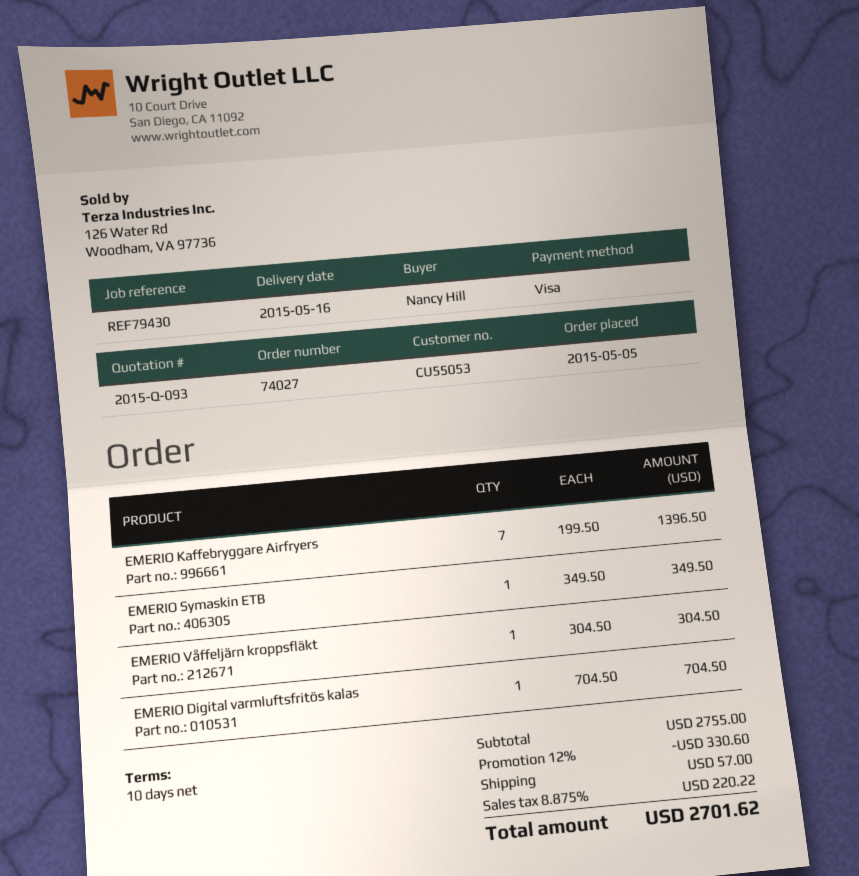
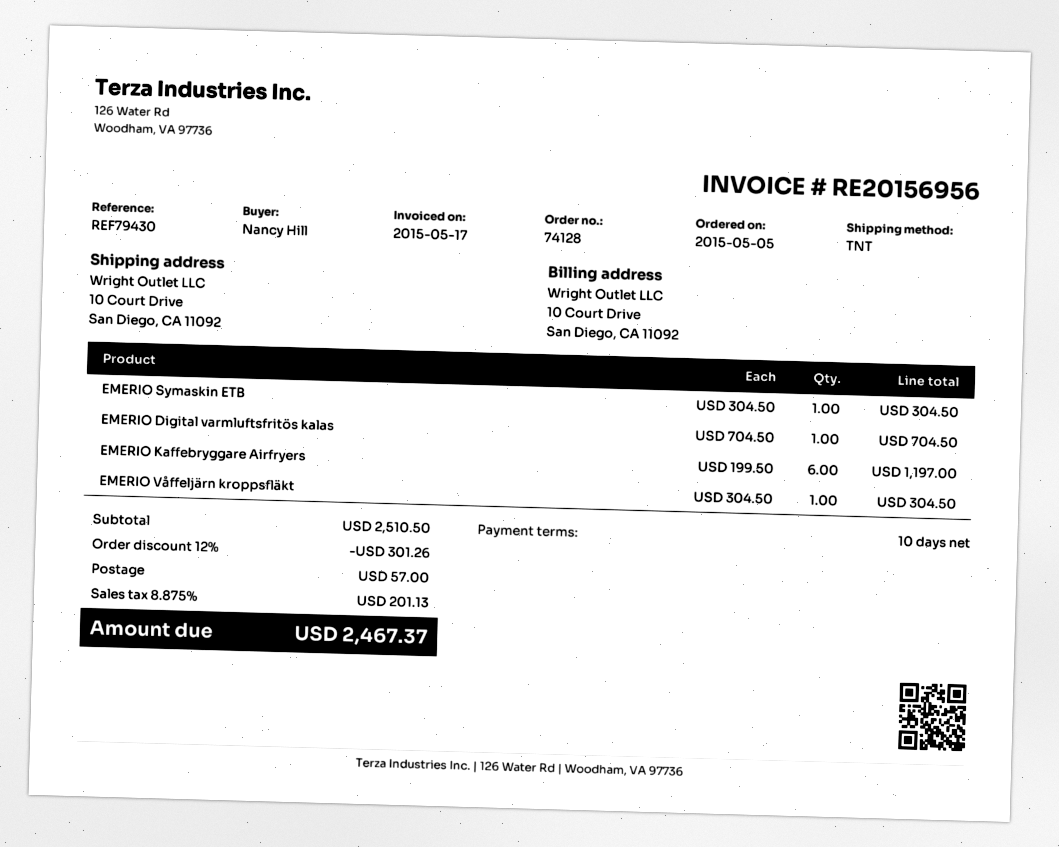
order number: 74027 -> 74128
EMERIO Kaffebryggare Airfryers: 7 x 199.50 = 1396.50 -> 6 x 199.50 = 1197.00
EMERIO Symaskin ETB: 1 x 349.50 = 349.50 -> 1 x 304.50 = 304.50
subtotal: 2755.00 -> 2510.50
discount: 12% = 330.60 -> 12% = 301.26
tax: 8.875% = 220.22 -> 8.875% = 201.13
total: 2701.62 -> 2467.37

